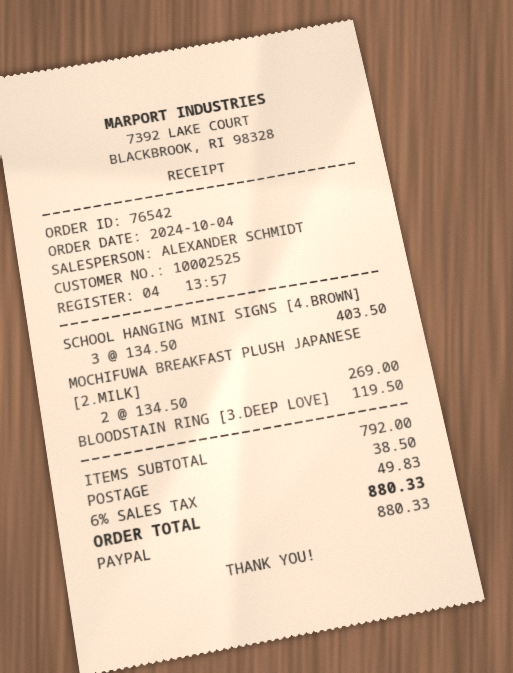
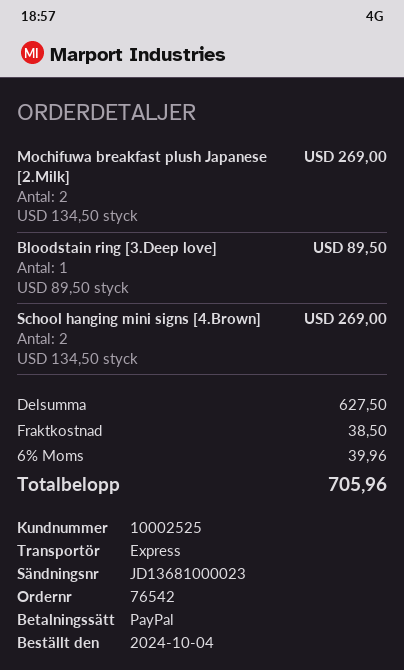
SCHOOL HANGING MINI SIGNS [4.BROWN]: 3 x 134.50 = 403.50 -> 2 x 134.50 = 269.00
BLOODSTAIN RING [3.DEEP LOVE]: 1 x 119.50 = 119.50 -> 1 x 89.50 = 89.50
subtotal: 792.00 -> 627.50
tax: 6% = 49.83 -> 6% = 39.96
total: 880.33 -> 705.96

